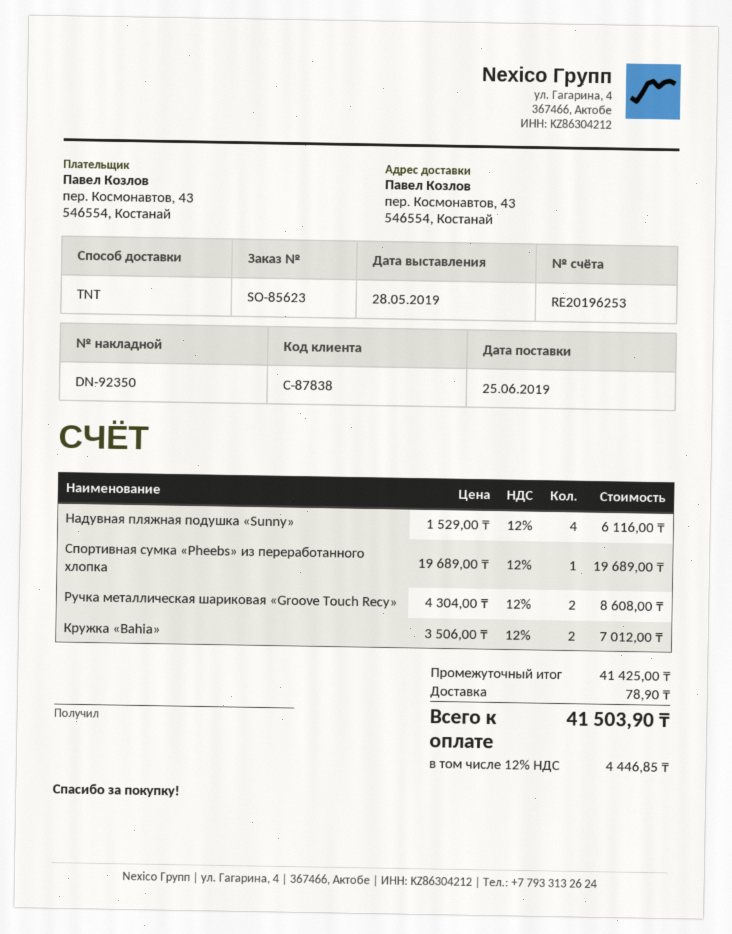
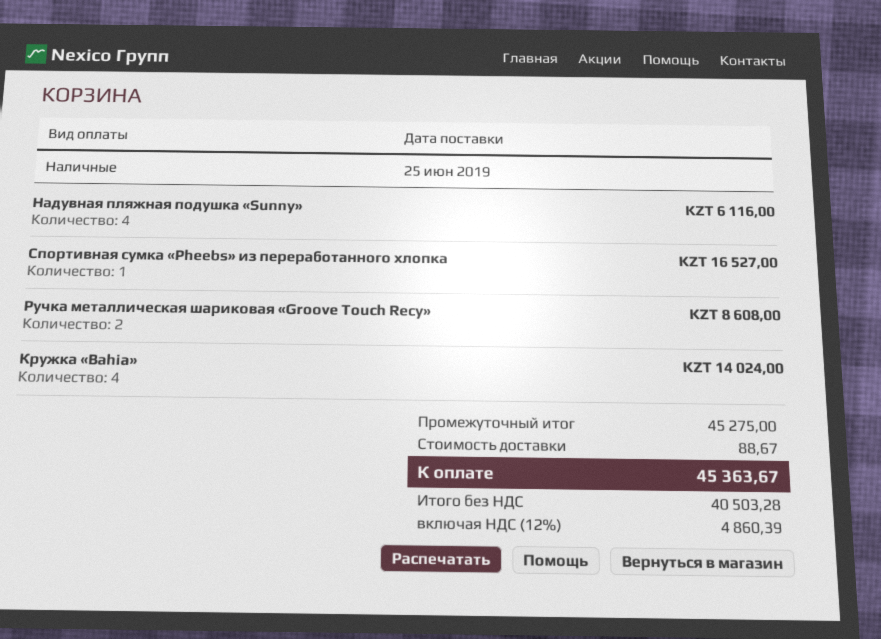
Спортивная сумка «Pheebs» из переработанного хлопка: 1 for 19689.00 -> 1 for 16527.00
Кружка «Bahia»: 2 for 7012.00 -> 4 for 14024.00
subtotal: 41425.00 -> 45275.00
shipping: 78.90 -> 88.67
tax: 12% = 4446.85 -> 12% = 4860.39
total: 41503.90 -> 45363.67

